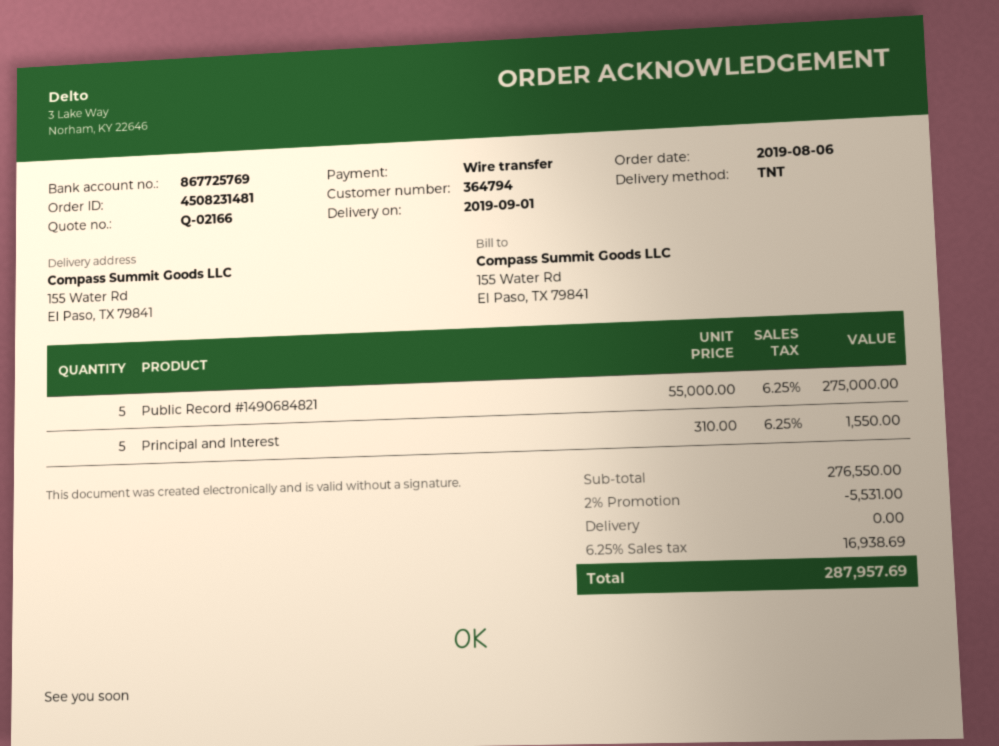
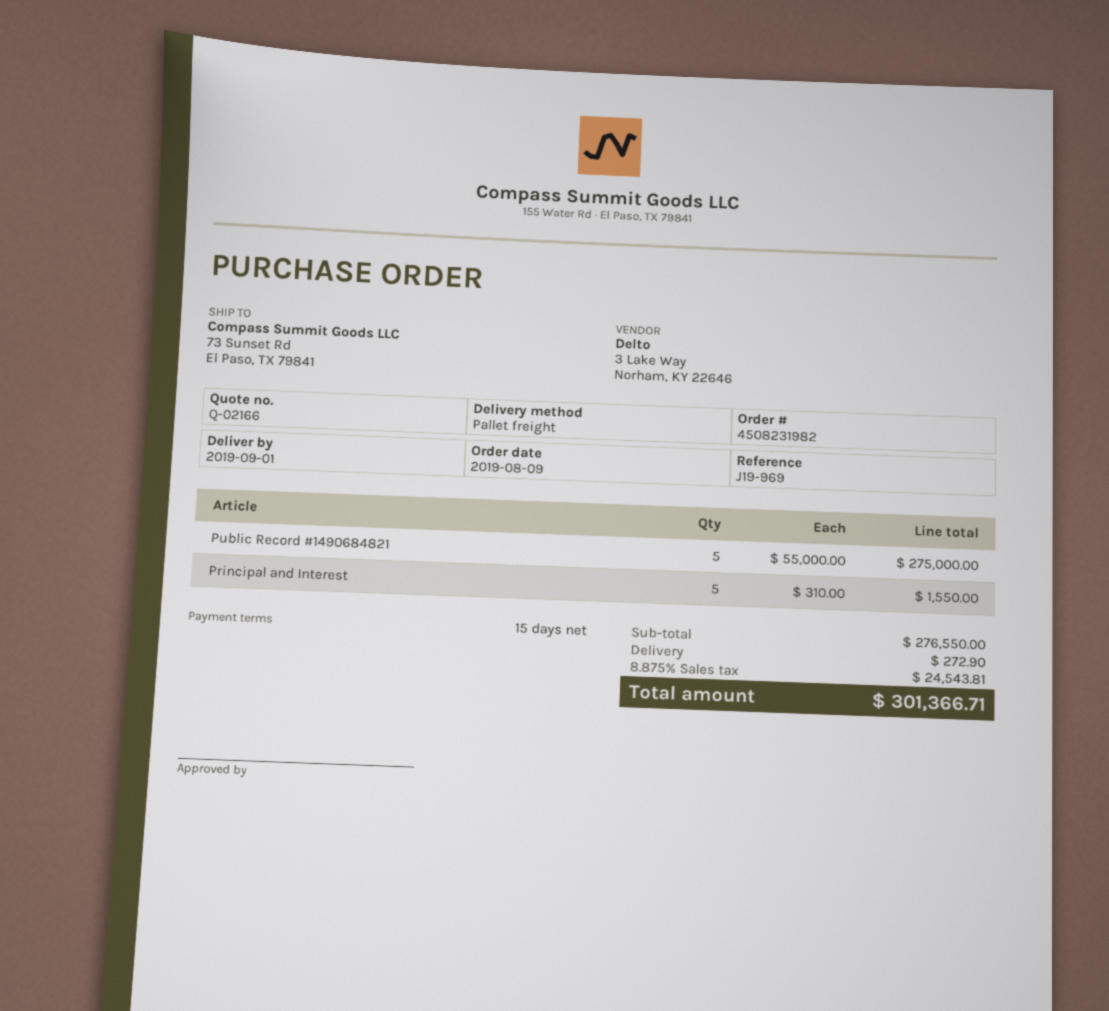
order number: 4508231481 -> 4508231982
order date: 2019-08-06 -> 2019-08-09
shipping method: TNT -> pallet freight
ship to: 155 Water Rd, El Paso, TX 79841 -> 73 Sunset Rd, El Paso, TX 79841
discount: 2% = 5531.00 -> none
shipping: 0.00 -> 272.90
tax: 6.25% = 16938.69 -> 8.875% = 24543.81
total: 287957.69 -> 301366.71

